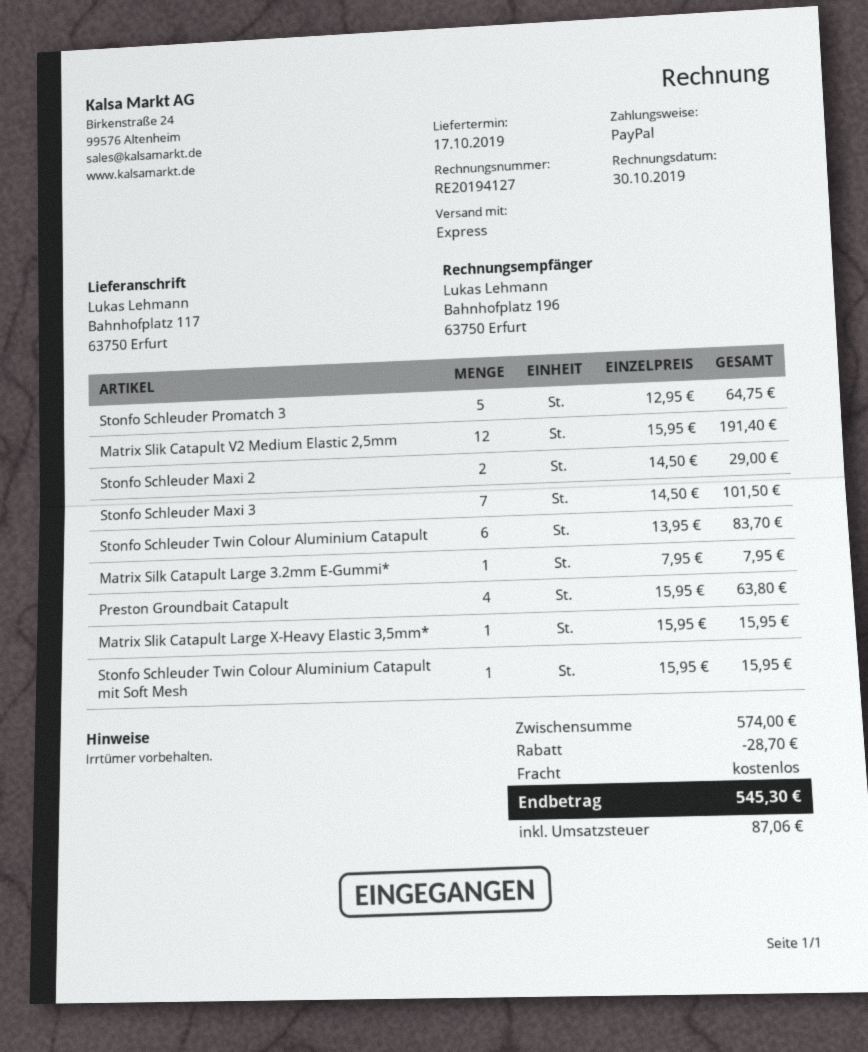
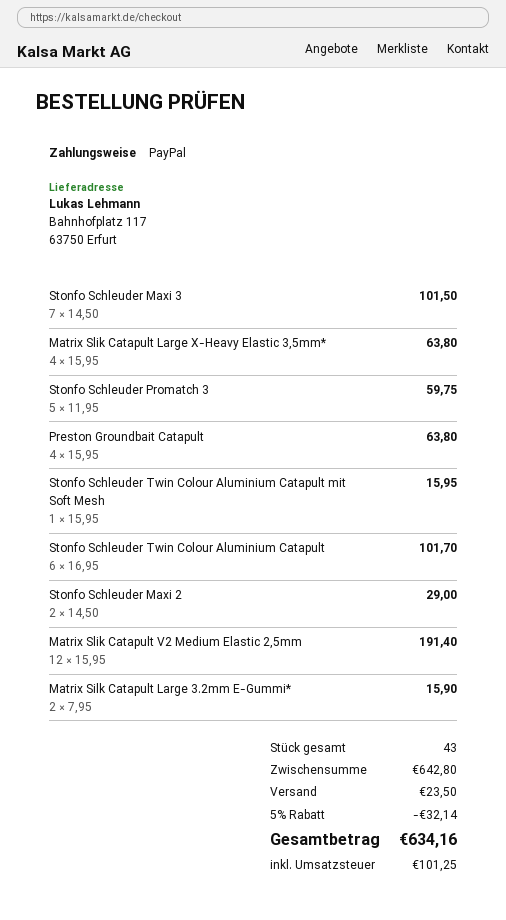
Stonfo Schleuder Promatch 3: 5 x 12.95 = 64.75 -> 5 x 11.95 = 59.75
Stonfo Schleuder Twin Colour Aluminium Catapult: 6 x 13.95 = 83.70 -> 6 x 16.95 = 101.70
Matrix Silk Catapult Large 3.2mm E-Gummi*: 1 x 7.95 = 7.95 -> 2 x 7.95 = 15.90
Matrix Slik Catapult Large X-Heavy Elastic 3,5mm*: 1 x 15.95 = 15.95 -> 4 x 15.95 = 63.80
subtotal: 574.00 -> 642.80
discount: 28.70 -> 32.14
shipping: 0.00 -> 23.50
tax: 87.06 -> 101.25
total: 545.30 -> 634.16

